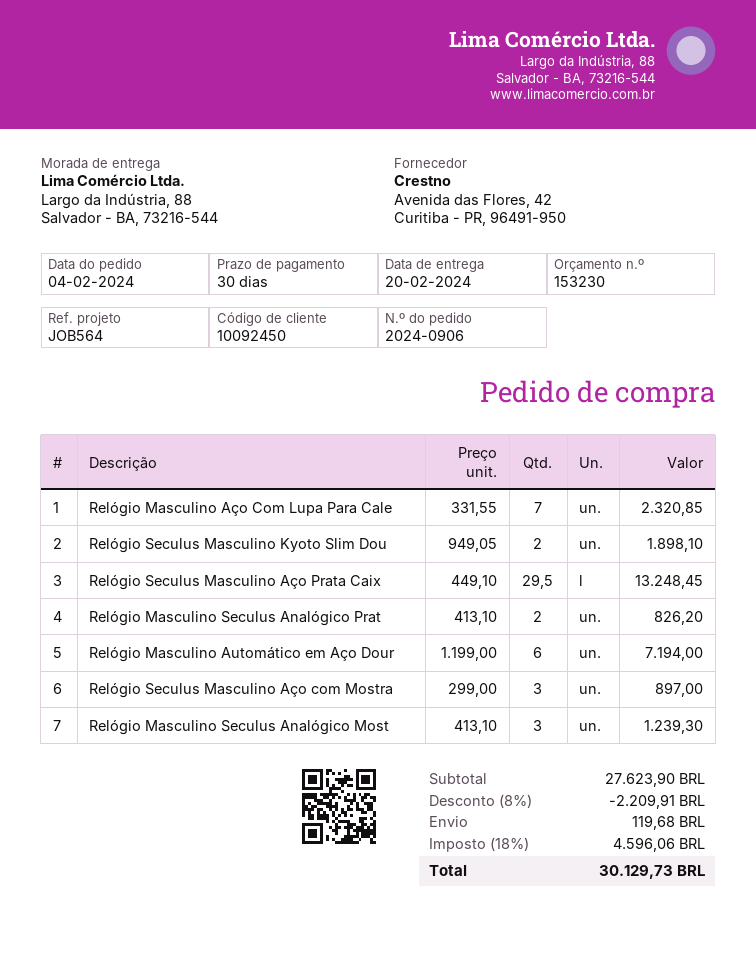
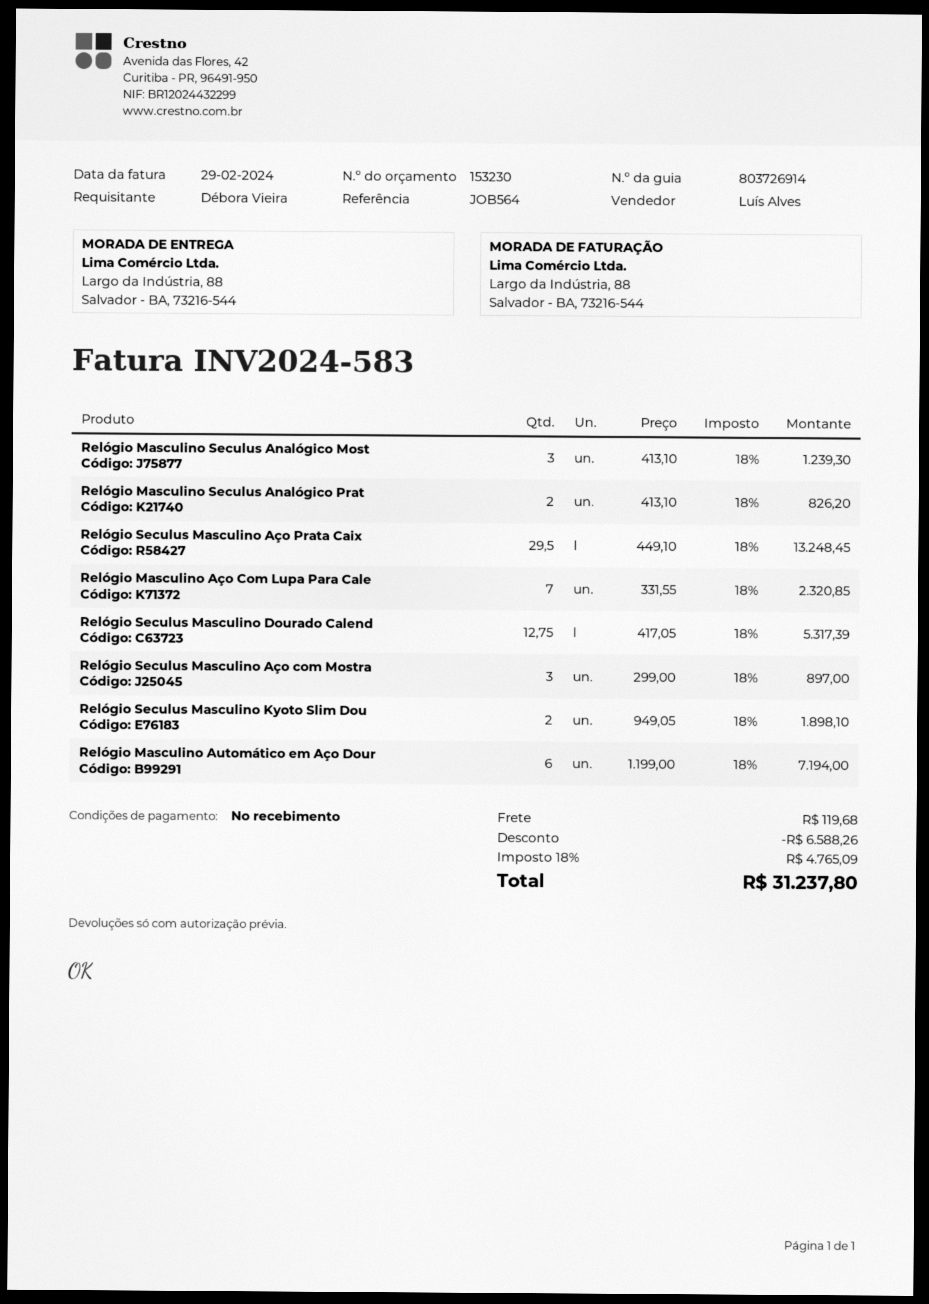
payment terms: 30 days -> on receipt
Relógio Seculus Masculino Dourado Calend: none -> 12.75 x 417.05 = 5317.39
discount: 2209.91 -> 6588.26
tax: 18% = 4596.06 -> 18% = 4765.09
total: 30129.73 -> 31237.80

